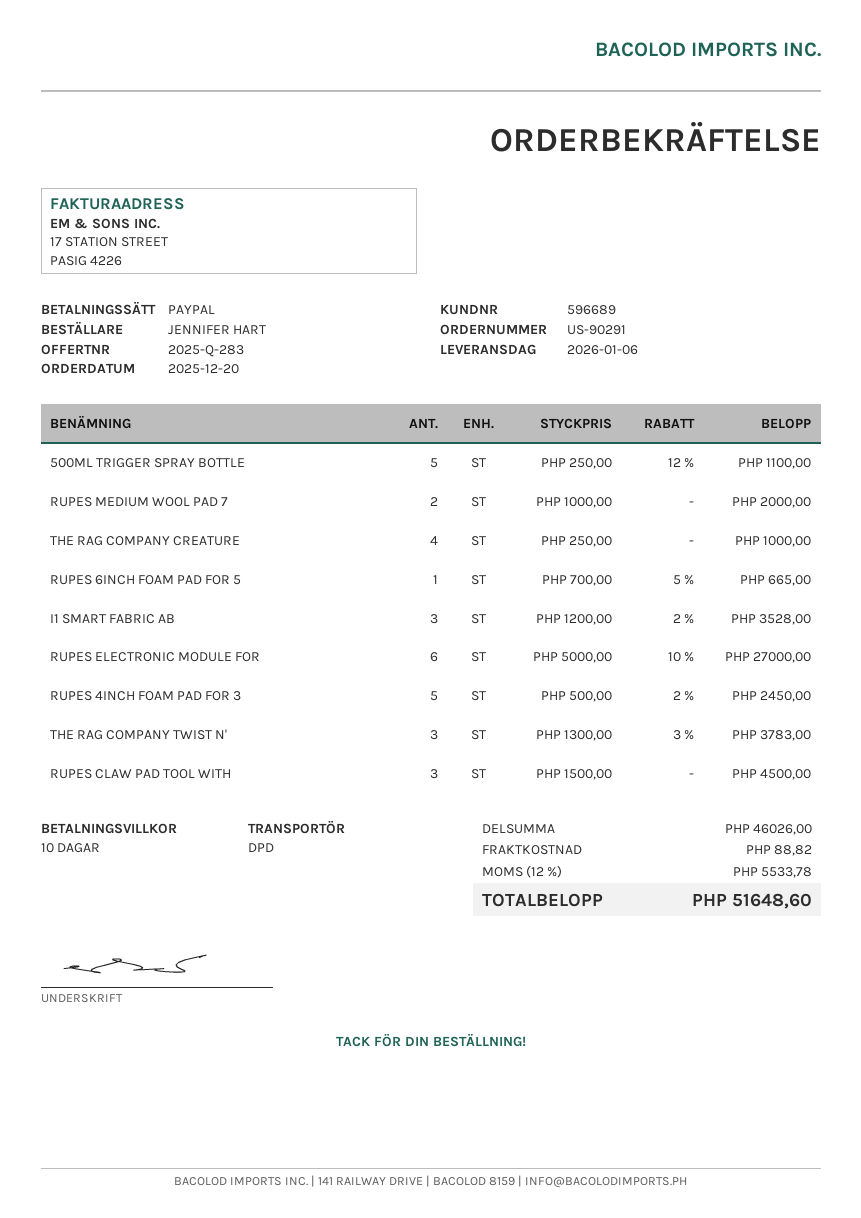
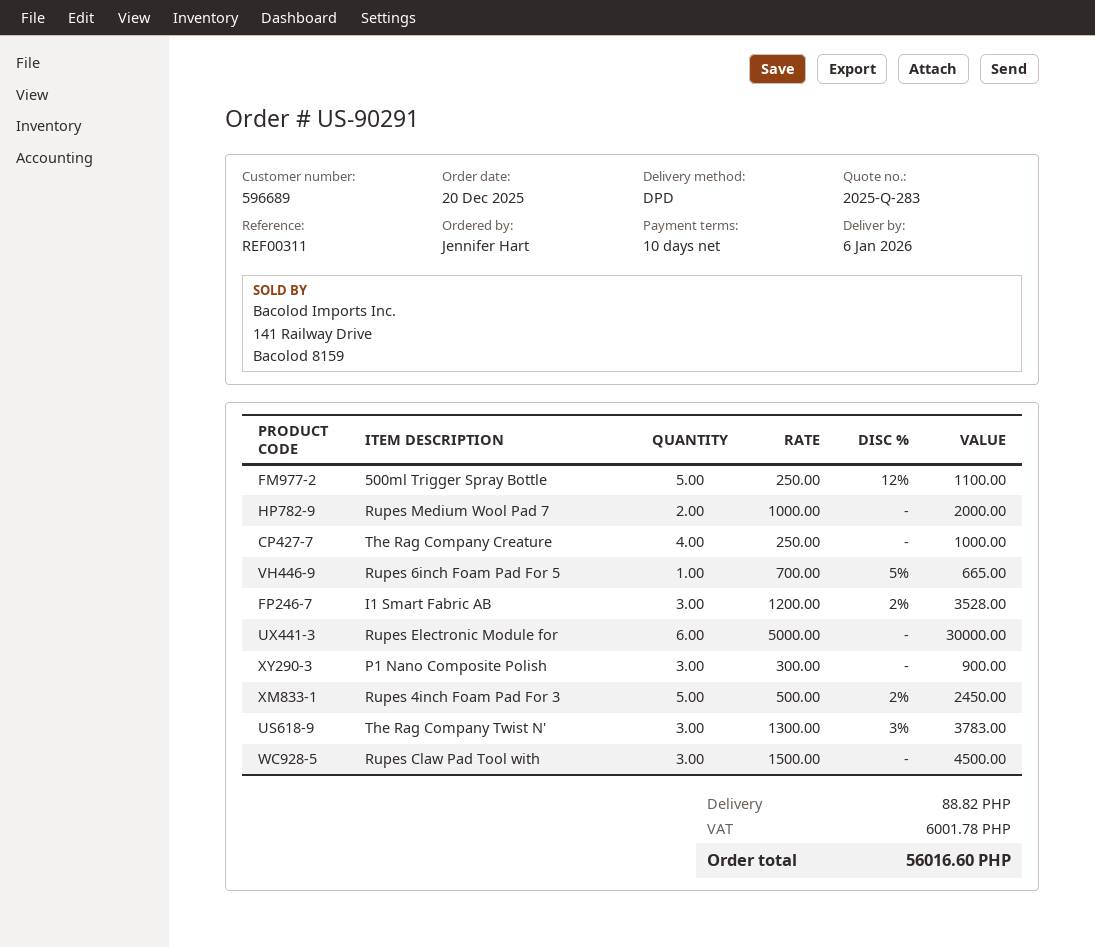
RUPES ELECTRONIC MODULE FOR: 6 x 5000.00 - 10% = 27000.00 -> 6 x 5000.00 = 30000.00
P1 Nano Composite Polish: none -> 3 x 300.00 = 900.00
tax: 5533.78 -> 6001.78
total: 51648.60 -> 56016.60

